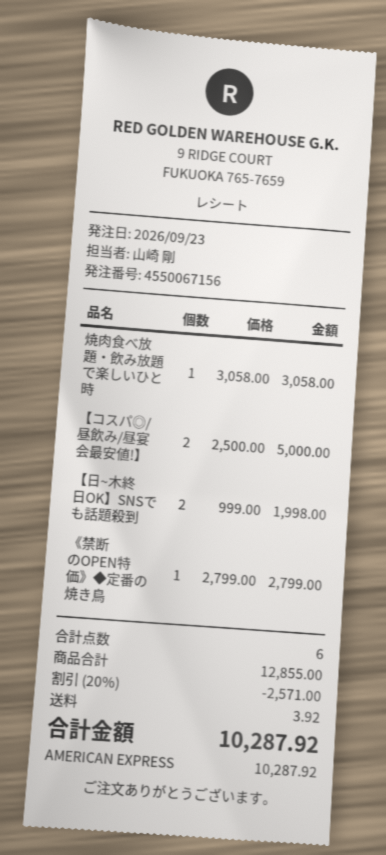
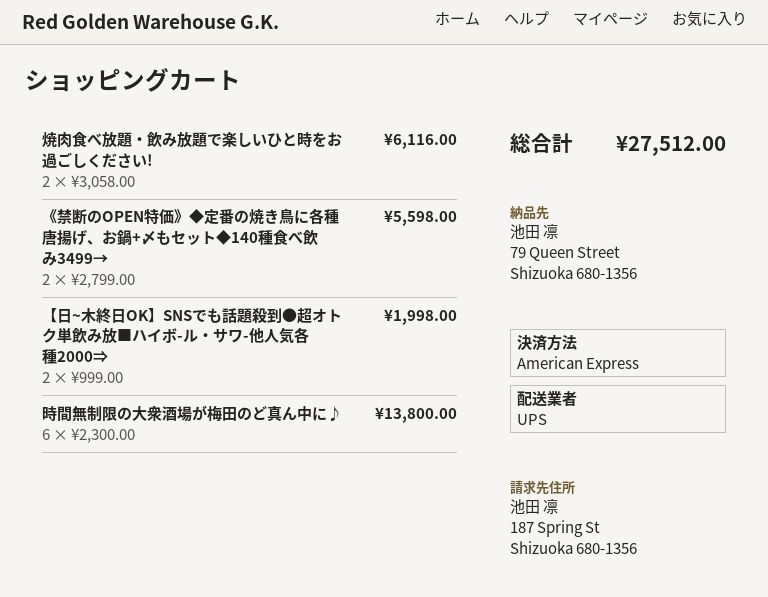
焼肉食べ放題・飲み放題で楽しいひと時: 1 x 3058.00 = 3058.00 -> 2 x 3058.00 = 6116.00
【コスパ◎/昼飲み/昼宴会最安値!】: 2 x 2500.00 = 5000.00 -> none
《禁断のOPEN特価》◆定番の焼き鳥: 1 x 2799.00 = 2799.00 -> 2 x 2799.00 = 5598.00
時間無制限の大衆酒場が梅田のど真ん中に♪: none -> 6 x 2300.00 = 13800.00
discount: 20% = 2571.00 -> none
shipping: 3.92 -> none
total: 10287.92 -> 27512.00

